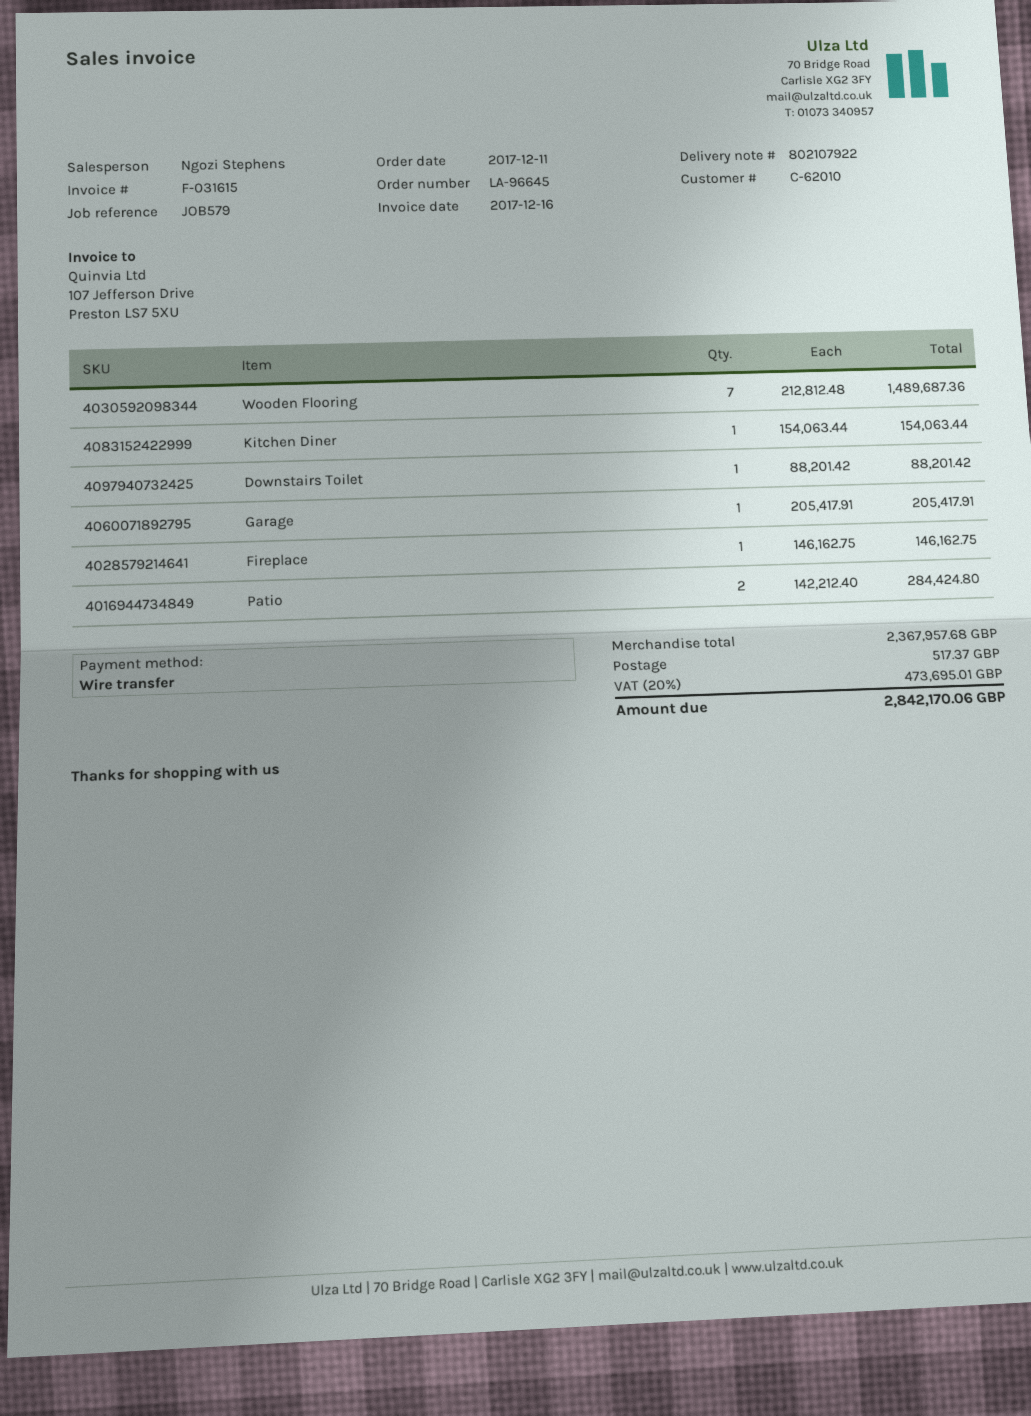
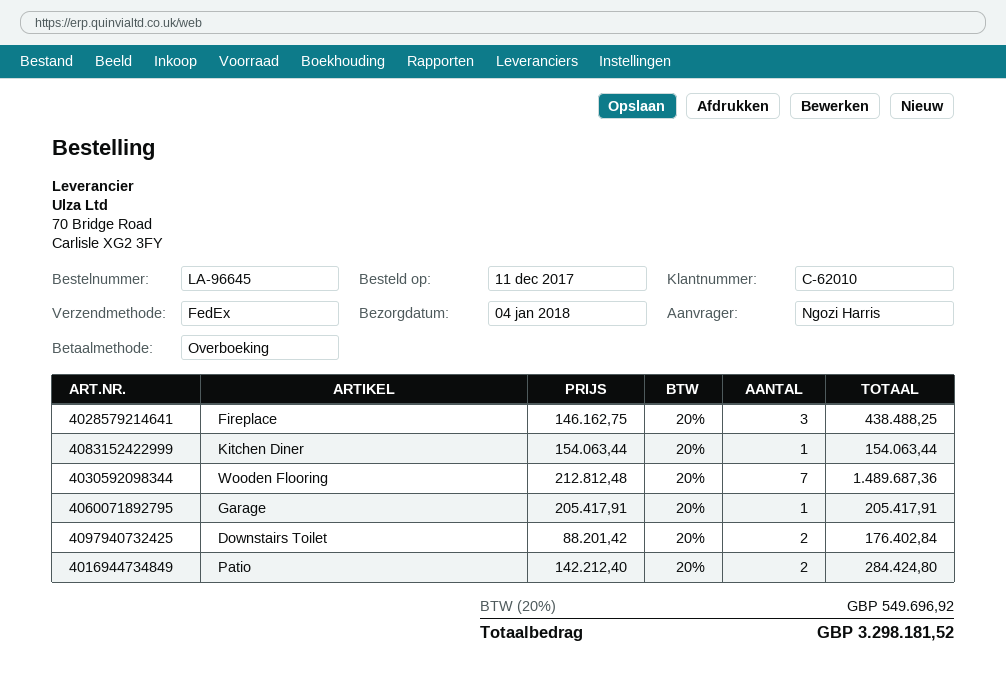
Downstairs Toilet: 1 x 88201.42 = 88201.42 -> 2 x 88201.42 = 176402.84
Fireplace: 1 x 146162.75 = 146162.75 -> 3 x 146162.75 = 438488.25
shipping: 517.37 -> none
tax: 20% = 473695.01 -> 20% = 549696.92
total: 2842170.06 -> 3298181.52

